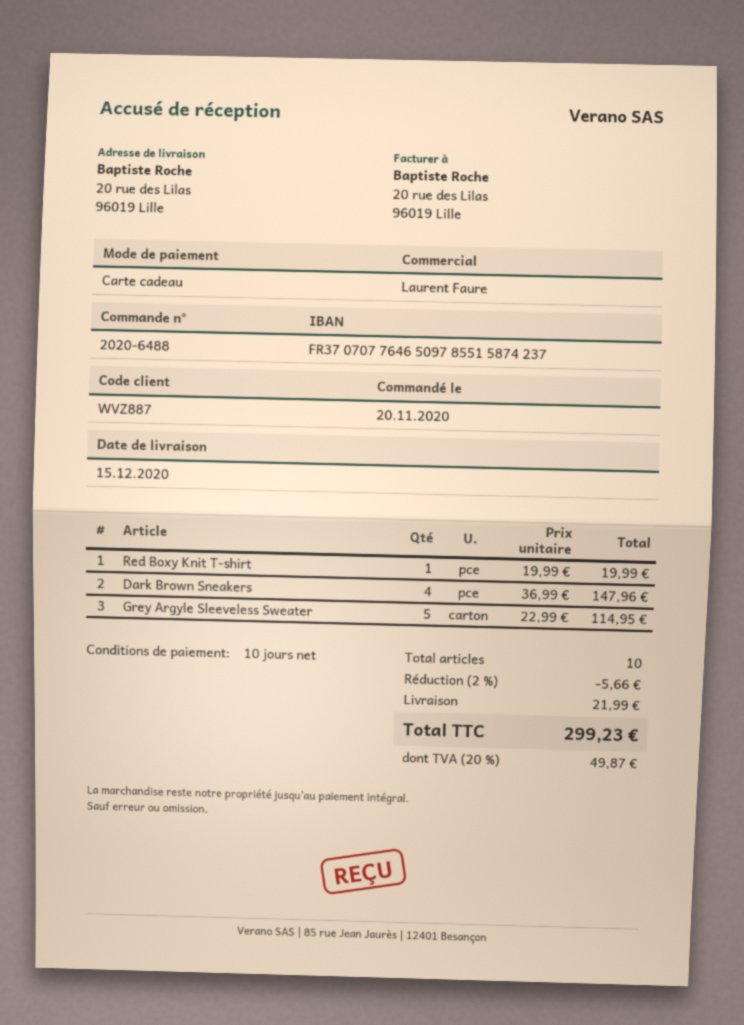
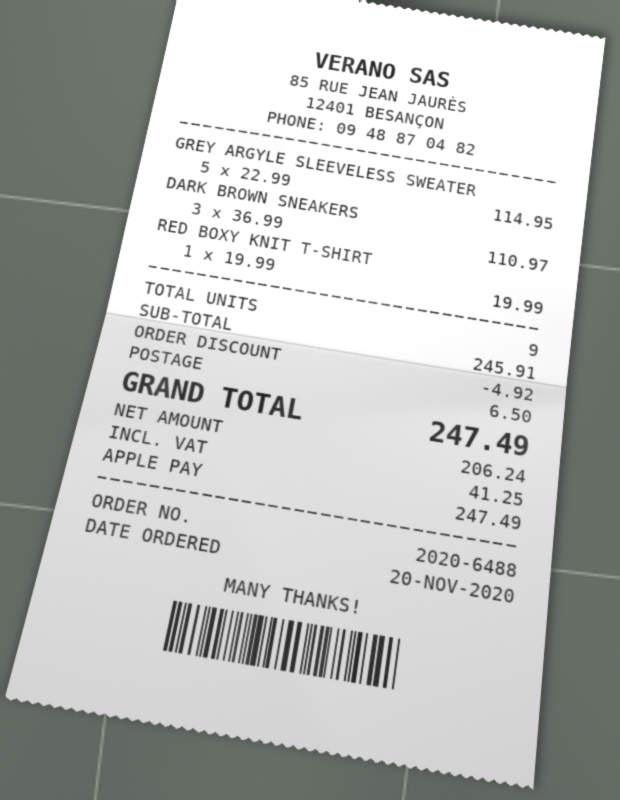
payment method: gift card -> Apple Pay
Dark Brown Sneakers: 4 x 36.99 = 147.96 -> 3 x 36.99 = 110.97
total quantity: 10 -> 9
discount: 5.66 -> 4.92
shipping: 21.99 -> 6.50
tax: 49.87 -> 41.25
total: 299.23 -> 247.49

